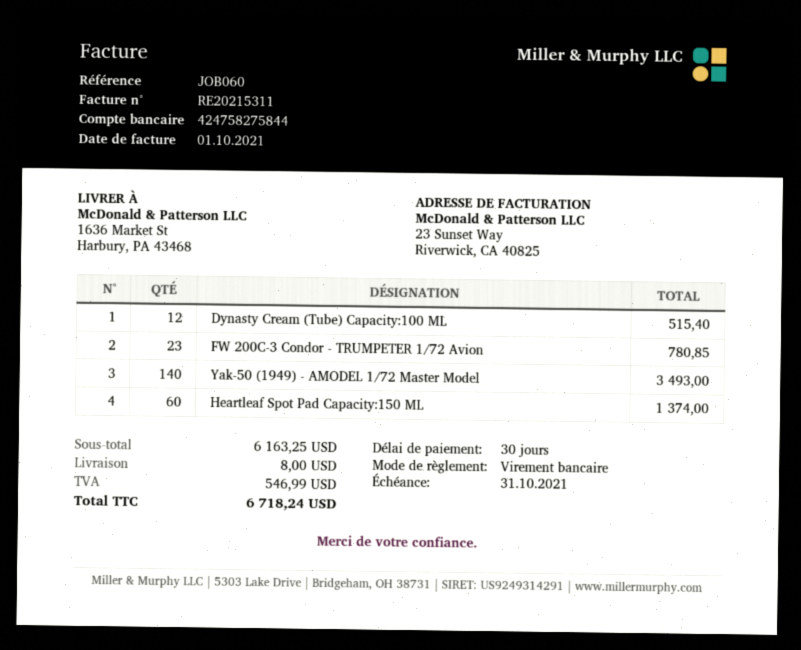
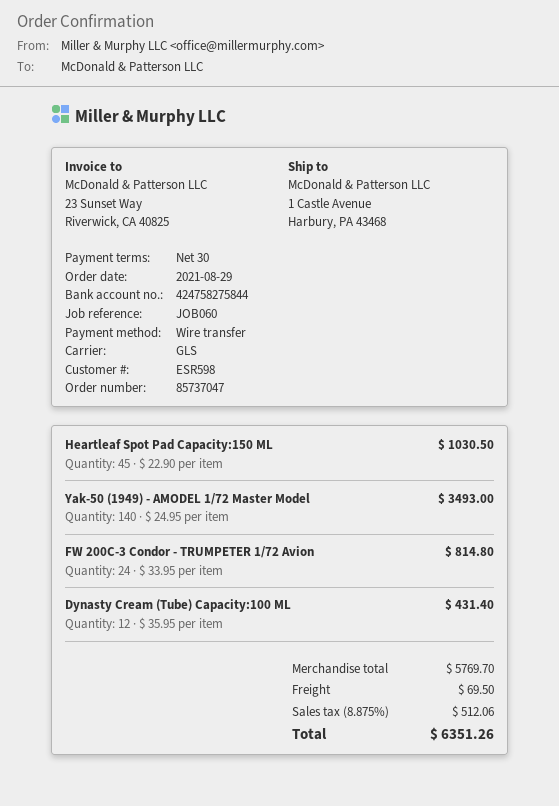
ship to: 1636 Market St, Harbury, PA 43468 -> 1 Castle Avenue, Harbury, PA 43468
Dynasty Cream (Tube) Capacity:100 ML: 12 for 515.40 -> 12 for 431.40
FW 200C-3 Condor - TRUMPETER 1/72 Avion: 23 for 780.85 -> 24 for 814.80
Heartleaf Spot Pad Capacity:150 ML: 60 for 1374.00 -> 45 for 1030.50
subtotal: 6163.25 -> 5769.70
shipping: 8.00 -> 69.50
tax: 546.99 -> 512.06
total: 6718.24 -> 6351.26

